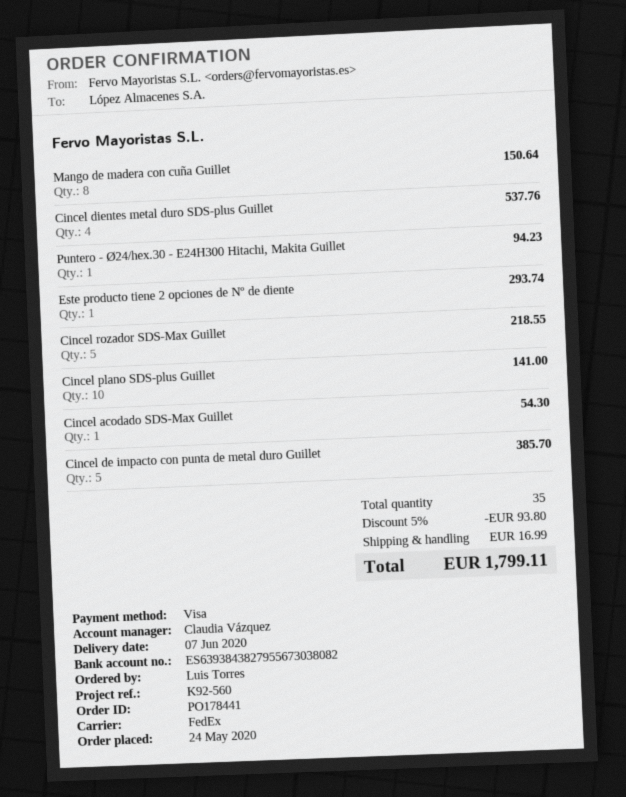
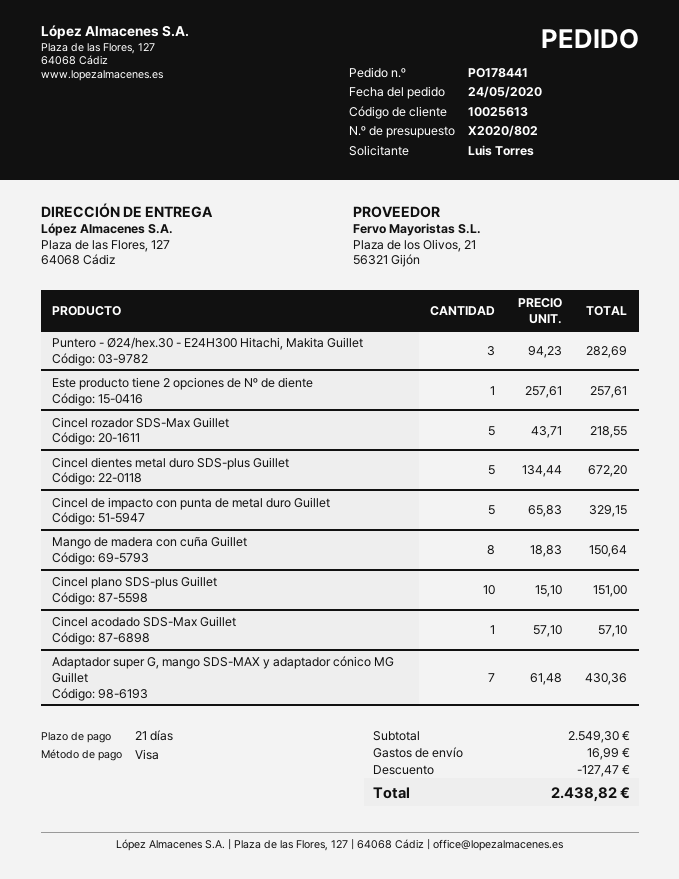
Cincel dientes metal duro SDS-plus Guillet: 4 for 537.76 -> 5 for 672.20
Puntero - Ø24/hex.30 - E24H300 Hitachi, Makita Guillet: 1 for 94.23 -> 3 for 282.69
Este producto tiene 2 opciones de Nº de diente: 1 for 293.74 -> 1 for 257.61
Cincel plano SDS-plus Guillet: 10 for 141.00 -> 10 for 151.00
Cincel acodado SDS-Max Guillet: 1 for 54.30 -> 1 for 57.10
Cincel de impacto con punta de metal duro Guillet: 5 for 385.70 -> 5 for 329.15
Adaptador super G, mango SDS-MAX y adaptador cónico MG Guillet: none -> 7 for 430.36
discount: 93.80 -> 127.47
total: 1799.11 -> 2438.82

